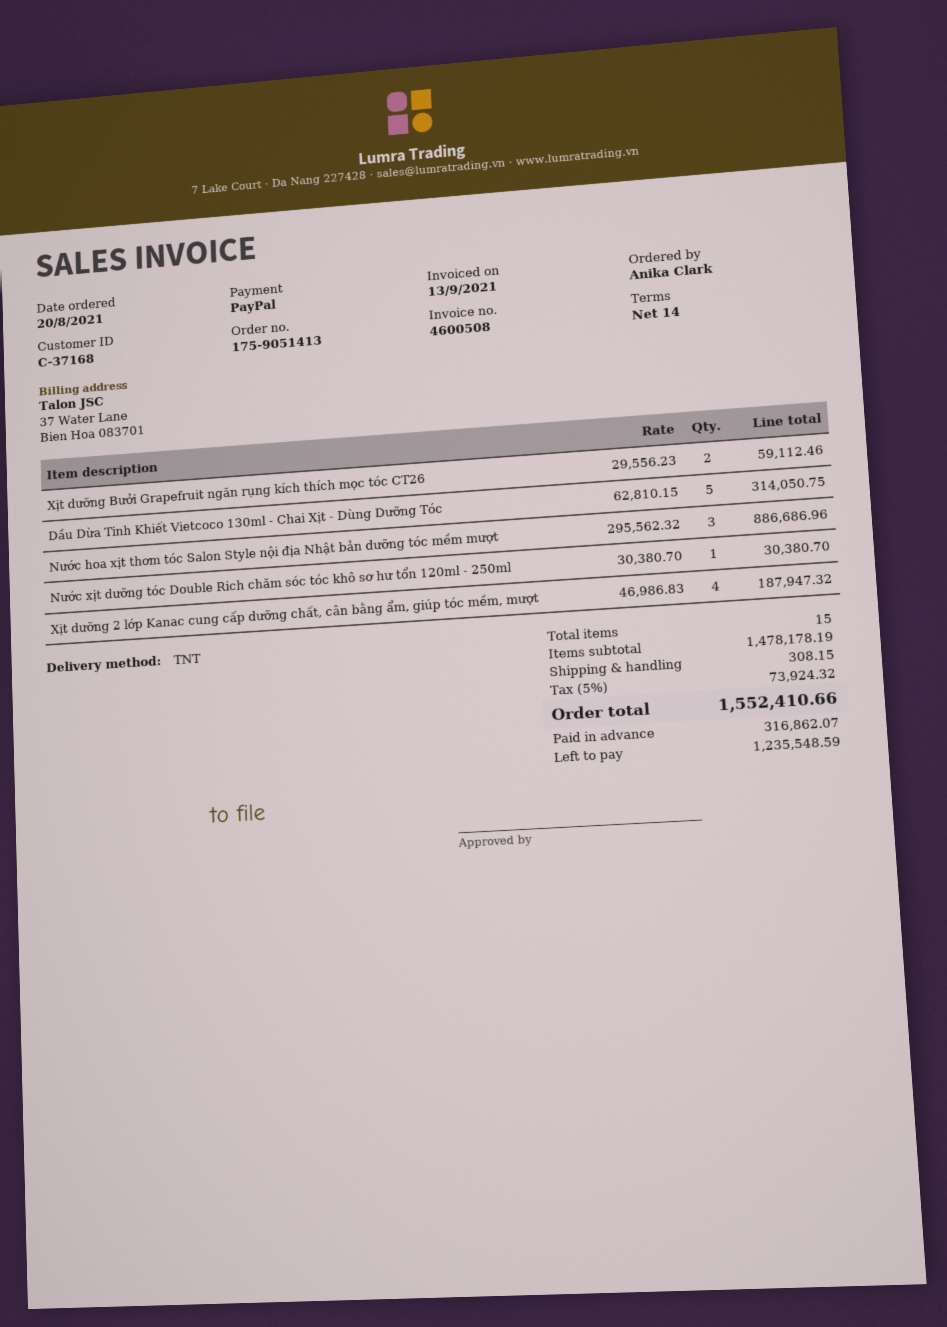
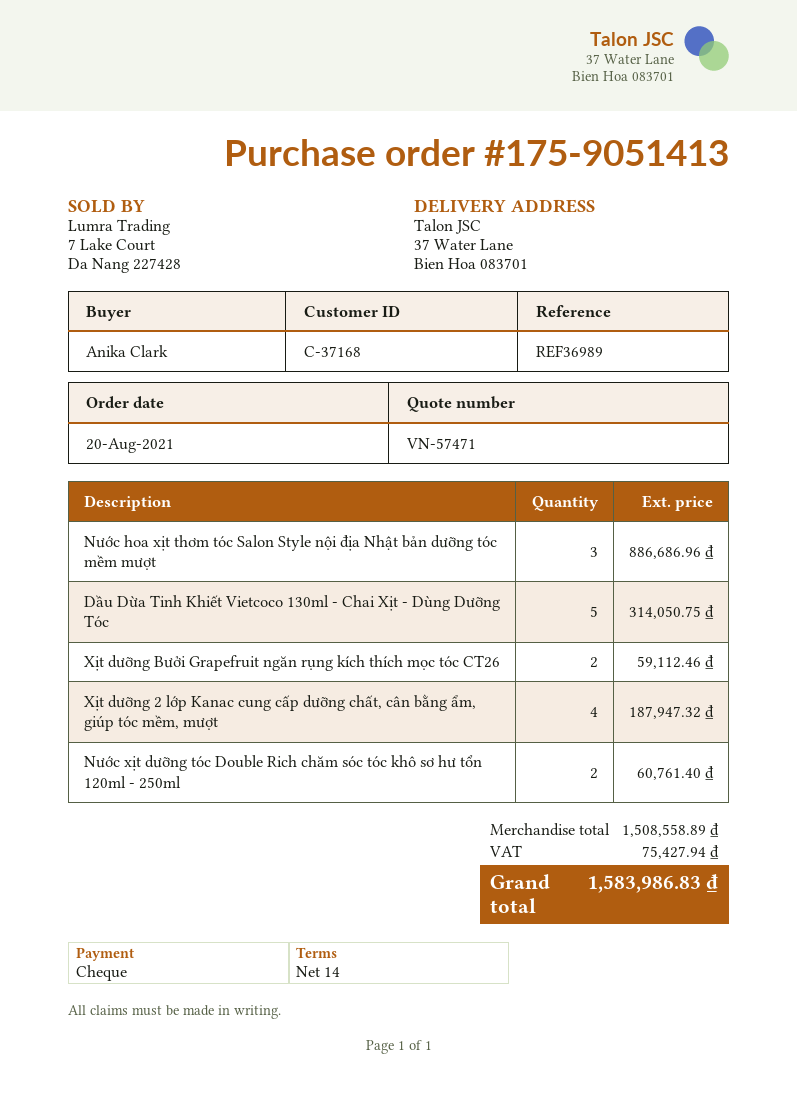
payment method: PayPal -> cheque
Nước xịt dưỡng tóc Double Rich chăm sóc tóc khô sơ hư tổn 120ml - 250ml: 1 for 30380.70 -> 2 for 60761.40
subtotal: 1478178.19 -> 1508558.89
shipping: 308.15 -> none
tax: 73924.32 -> 75427.94
total: 1552410.66 -> 1583986.83

